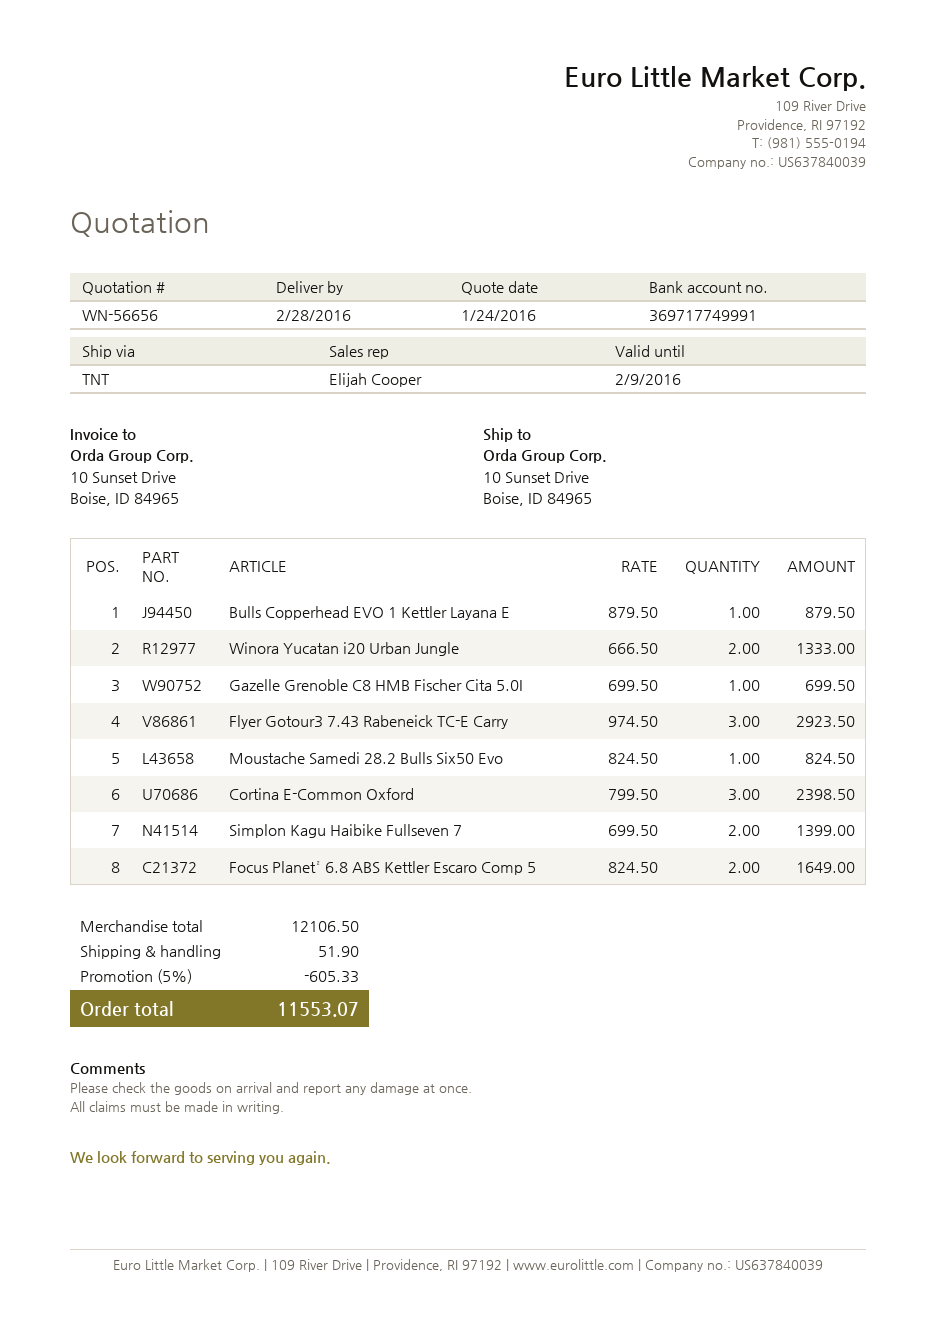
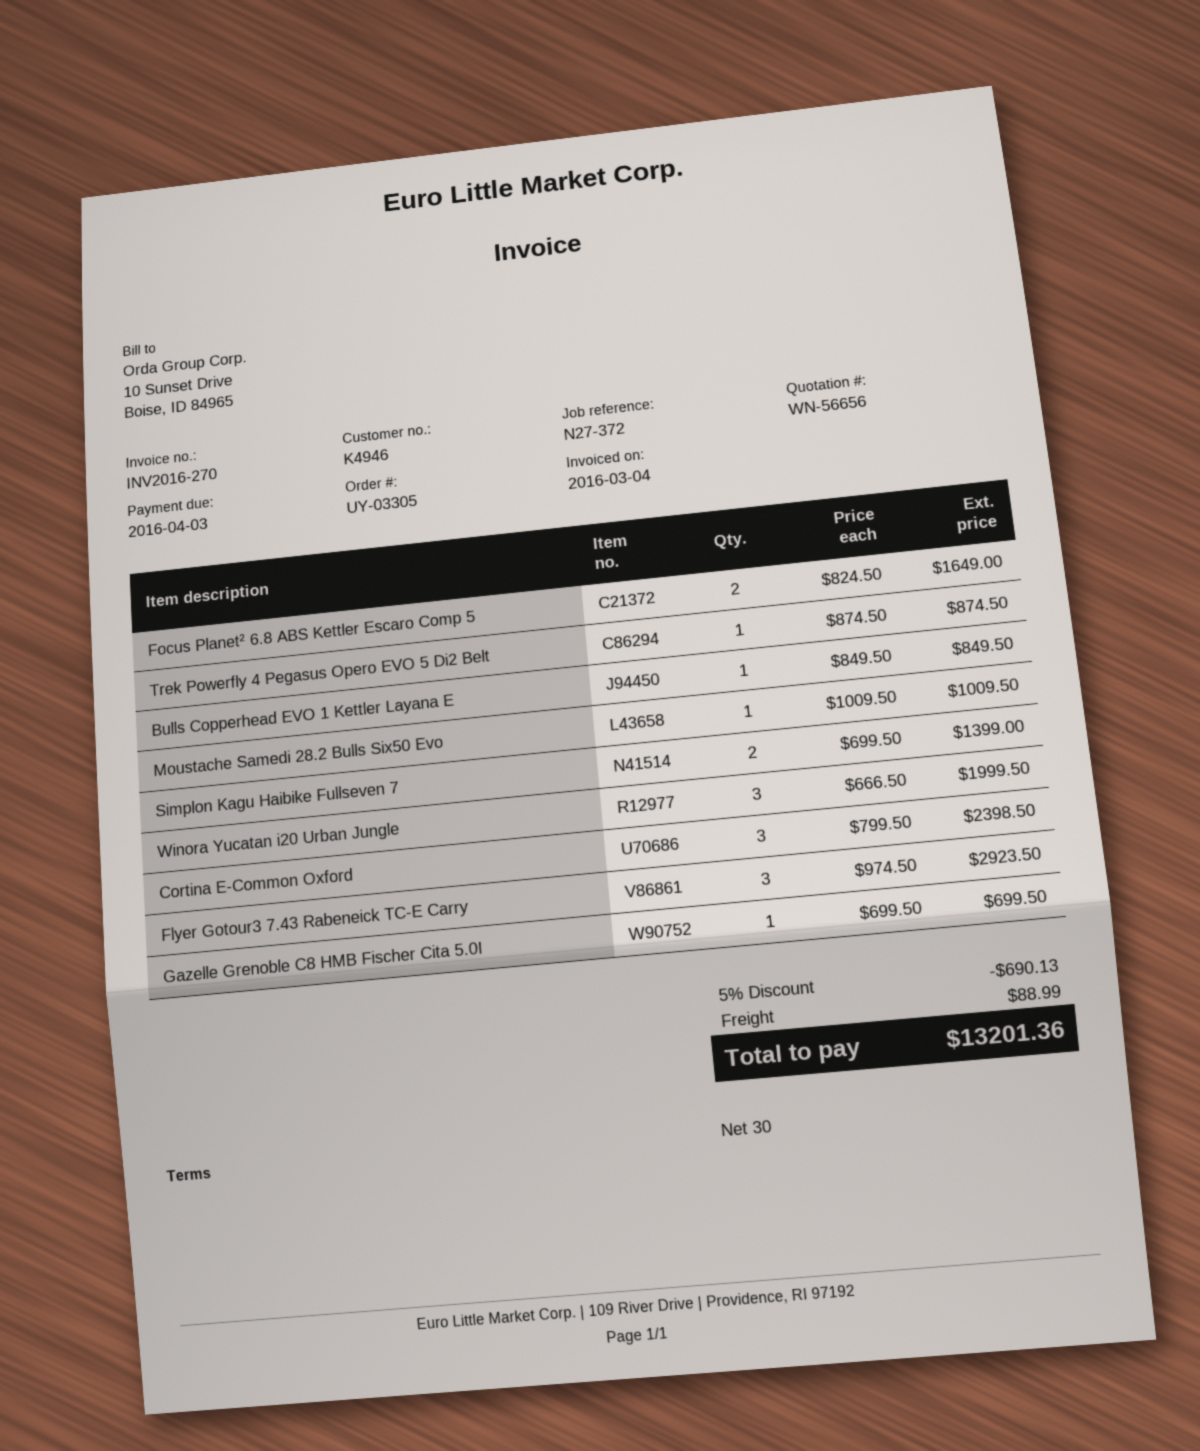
Bulls Copperhead EVO 1 Kettler Layana E: 1 x 879.50 = 879.50 -> 1 x 849.50 = 849.50
Winora Yucatan i20 Urban Jungle: 2 x 666.50 = 1333.00 -> 3 x 666.50 = 1999.50
Moustache Samedi 28.2 Bulls Six50 Evo: 1 x 824.50 = 824.50 -> 1 x 1009.50 = 1009.50
Trek Powerfly 4 Pegasus Opero EVO 5 Di2 Belt: none -> 1 x 874.50 = 874.50
discount: 5% = 605.33 -> 5% = 690.13
shipping: 51.90 -> 88.99
total: 11553.07 -> 13201.36

